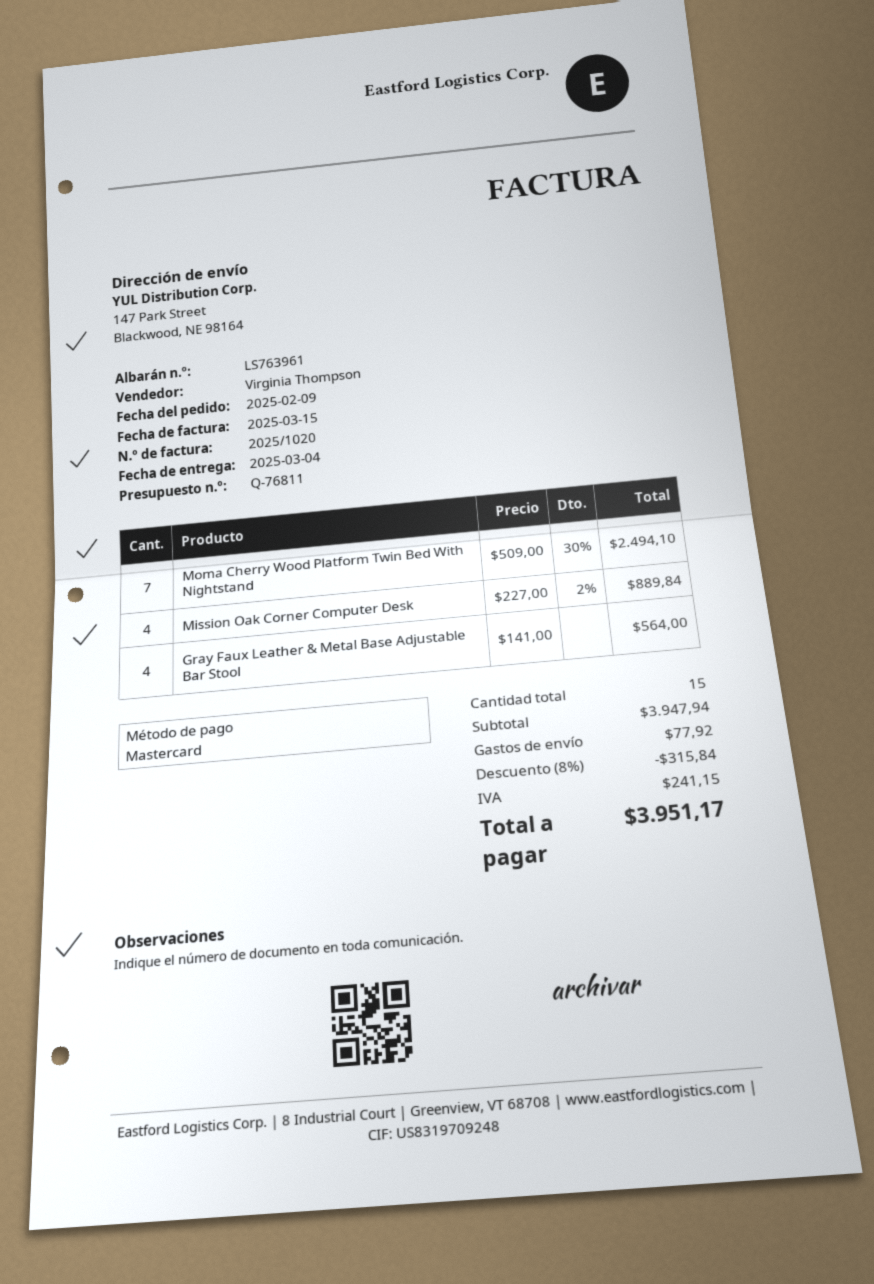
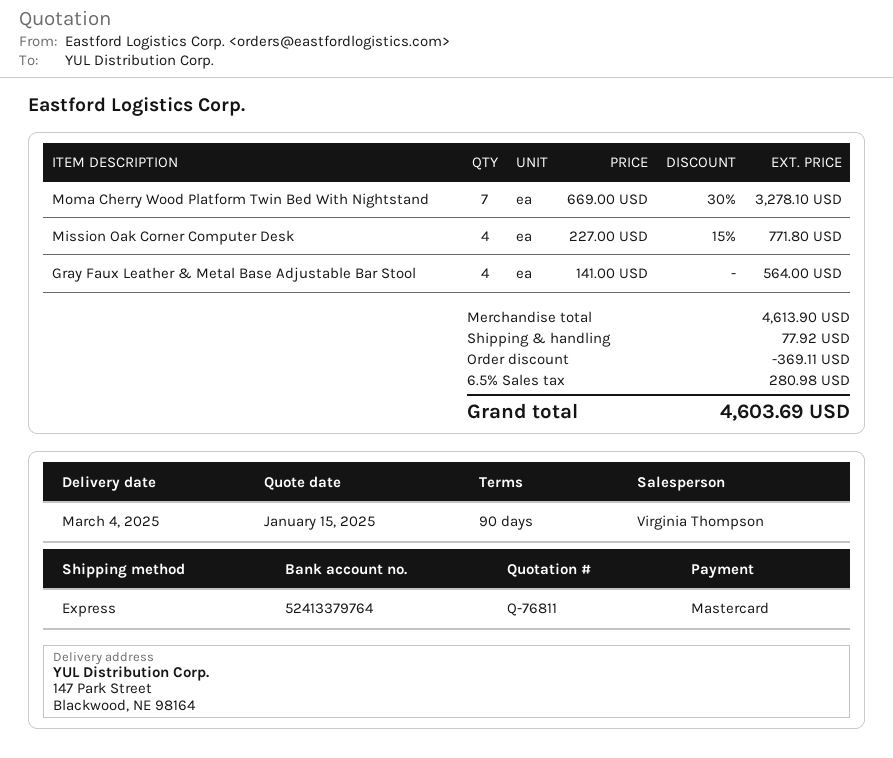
Moma Cherry Wood Platform Twin Bed With Nightstand: 7 x 509.00 - 30% = 2494.10 -> 7 x 669.00 - 30% = 3278.10
Mission Oak Corner Computer Desk: 4 x 227.00 - 2% = 889.84 -> 4 x 227.00 - 15% = 771.80
subtotal: 3947.94 -> 4613.90
discount: 315.84 -> 369.11
tax: 241.15 -> 280.98
total: 3951.17 -> 4603.69

